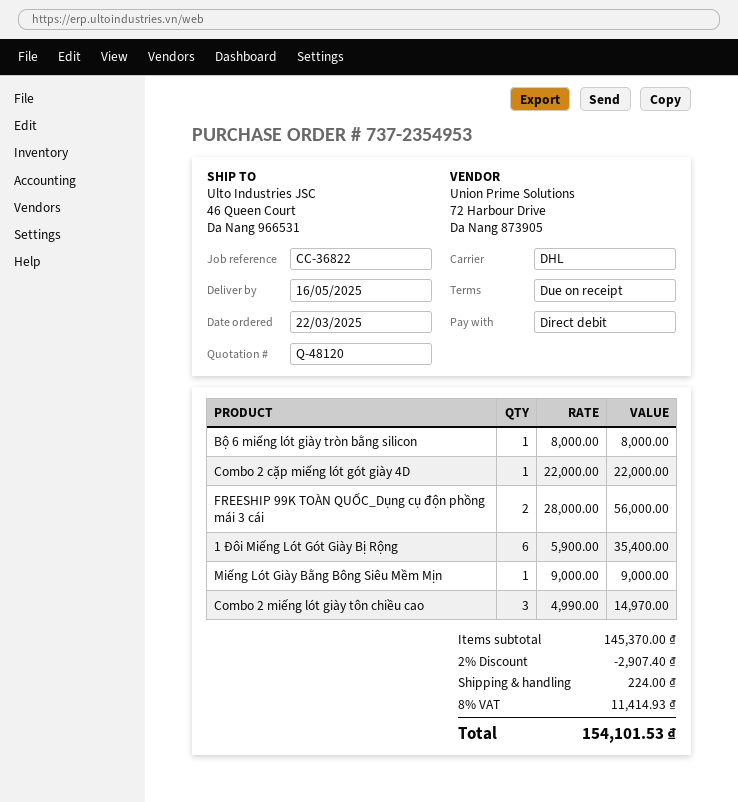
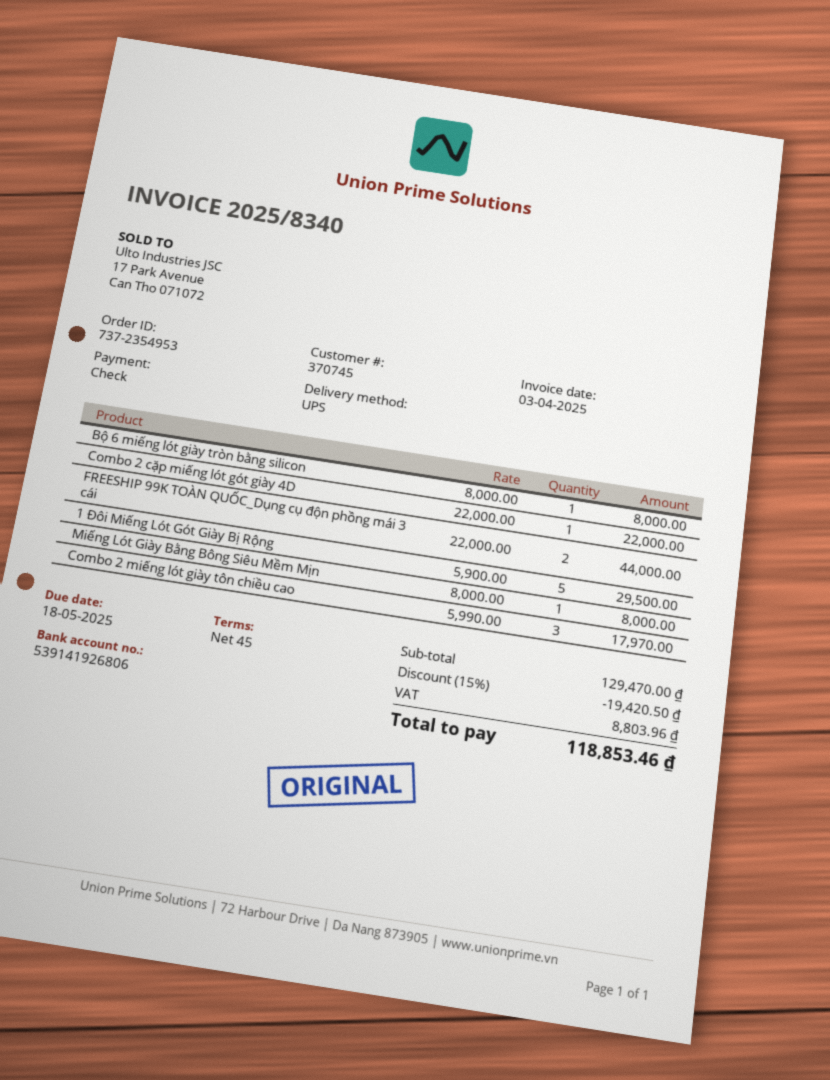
payment terms: on receipt -> 45 days
payment method: direct debit -> cheque
shipping method: DHL -> UPS
FREESHIP 99K TOÀN QUỐC_Dụng cụ độn phồng mái 3 cái: 2 x 28000.00 = 56000.00 -> 2 x 22000.00 = 44000.00
1 Đôi Miếng Lót Gót Giày Bị Rộng: 6 x 5900.00 = 35400.00 -> 5 x 5900.00 = 29500.00
Miếng Lót Giày Bằng Bông Siêu Mềm Mịn: 1 x 9000.00 = 9000.00 -> 1 x 8000.00 = 8000.00
Combo 2 miếng lót giày tôn chiều cao: 3 x 4990.00 = 14970.00 -> 3 x 5990.00 = 17970.00
subtotal: 145370.00 -> 129470.00
discount: 2% = 2907.40 -> 15% = 19420.50
shipping: 224.00 -> none
tax: 11414.93 -> 8803.96
total: 154101.53 -> 118853.46

